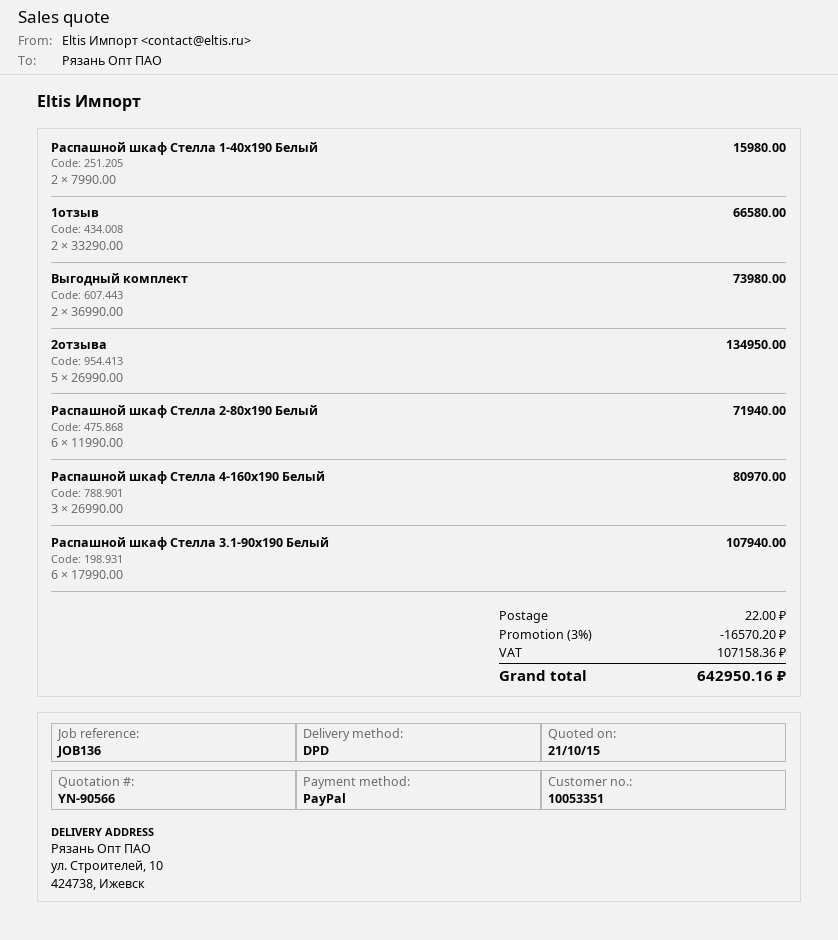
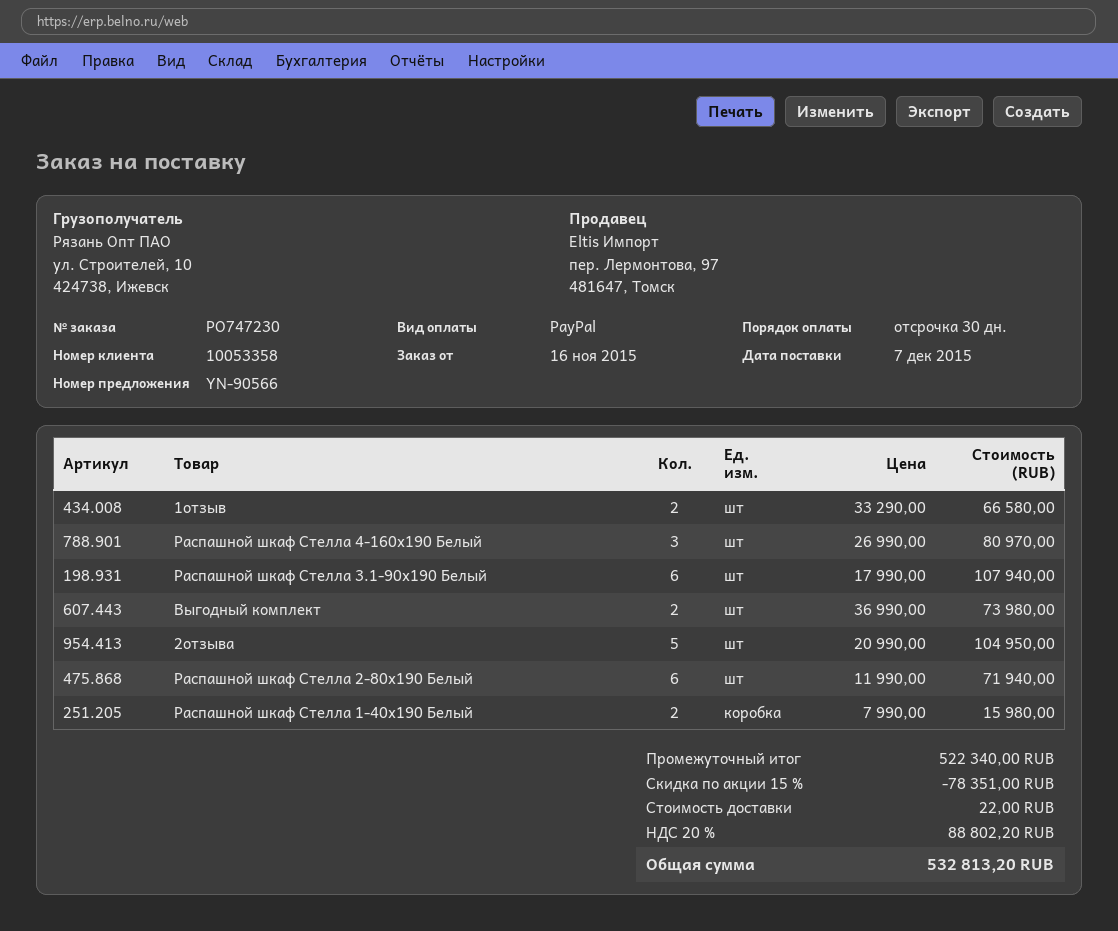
customer number: 10053351 -> 10053358
2отзыва: 5 x 26990.00 = 134950.00 -> 5 x 20990.00 = 104950.00
discount: 3% = 16570.20 -> 15% = 78351.00
tax: 107158.36 -> 88802.20
total: 642950.16 -> 532813.20

